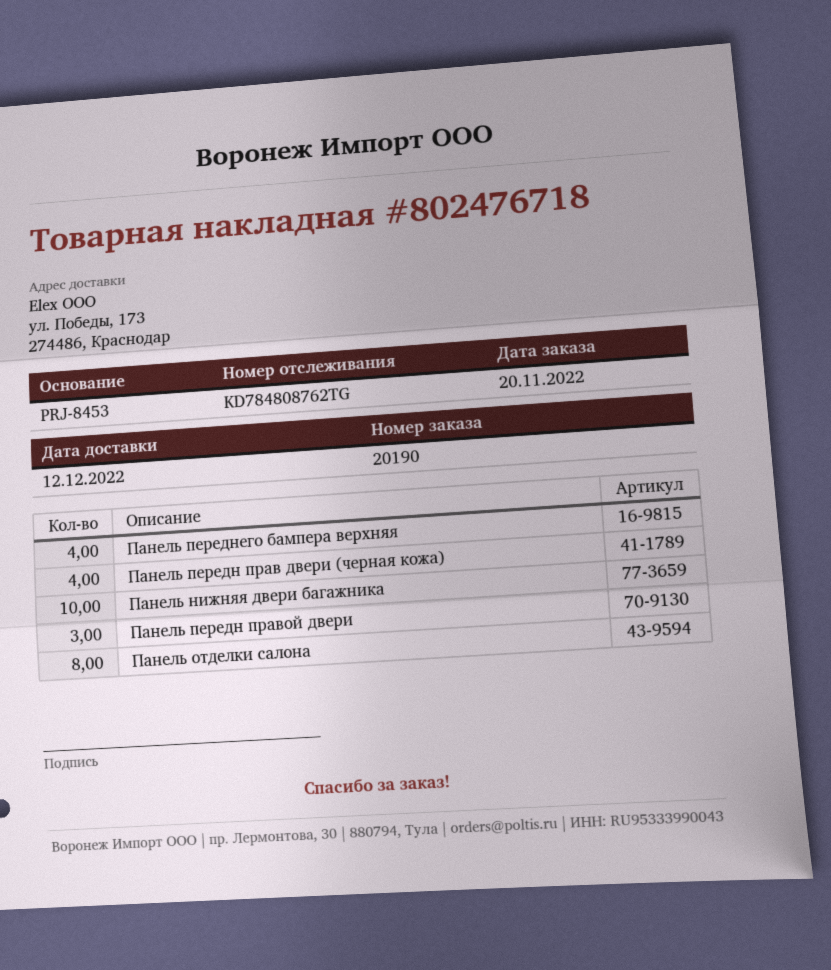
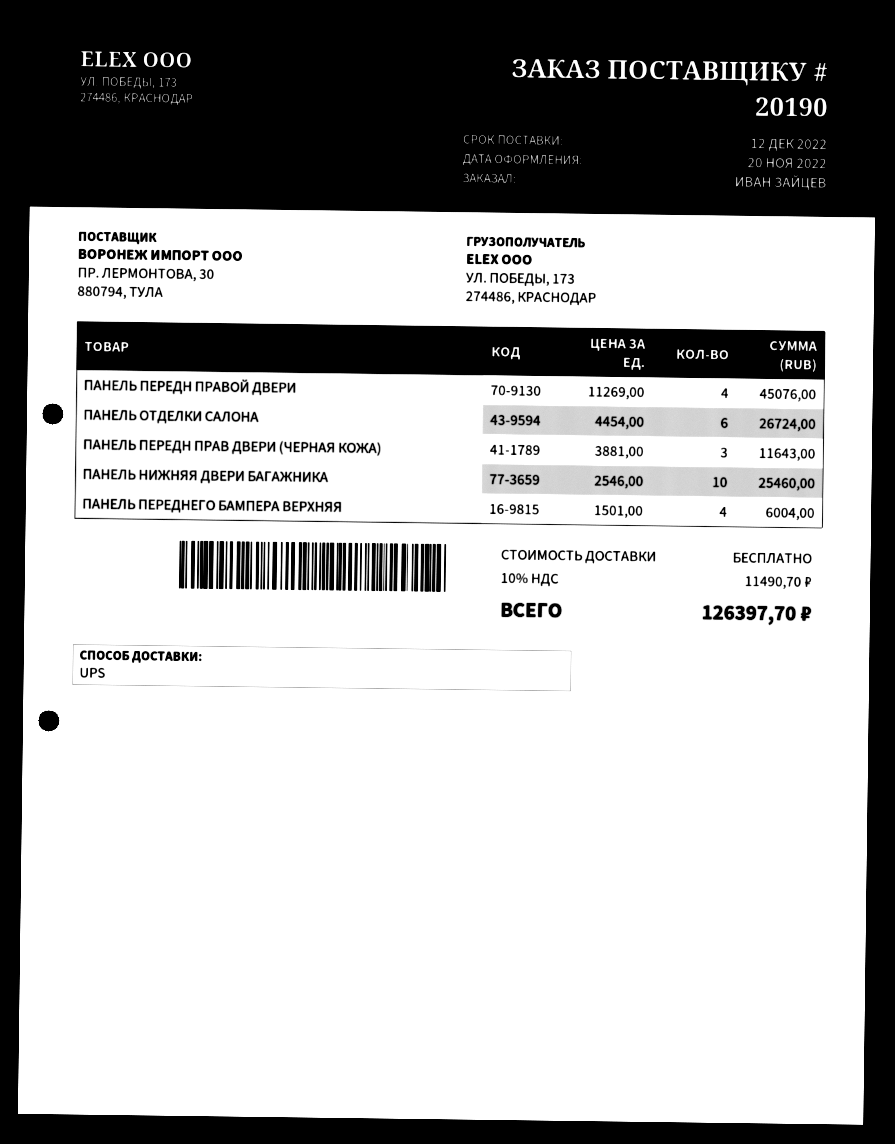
Панель передн прав двери (черная кожа): 4 -> 3
Панель передн правой двери: 3 -> 4
Панель отделки салона: 8 -> 6

